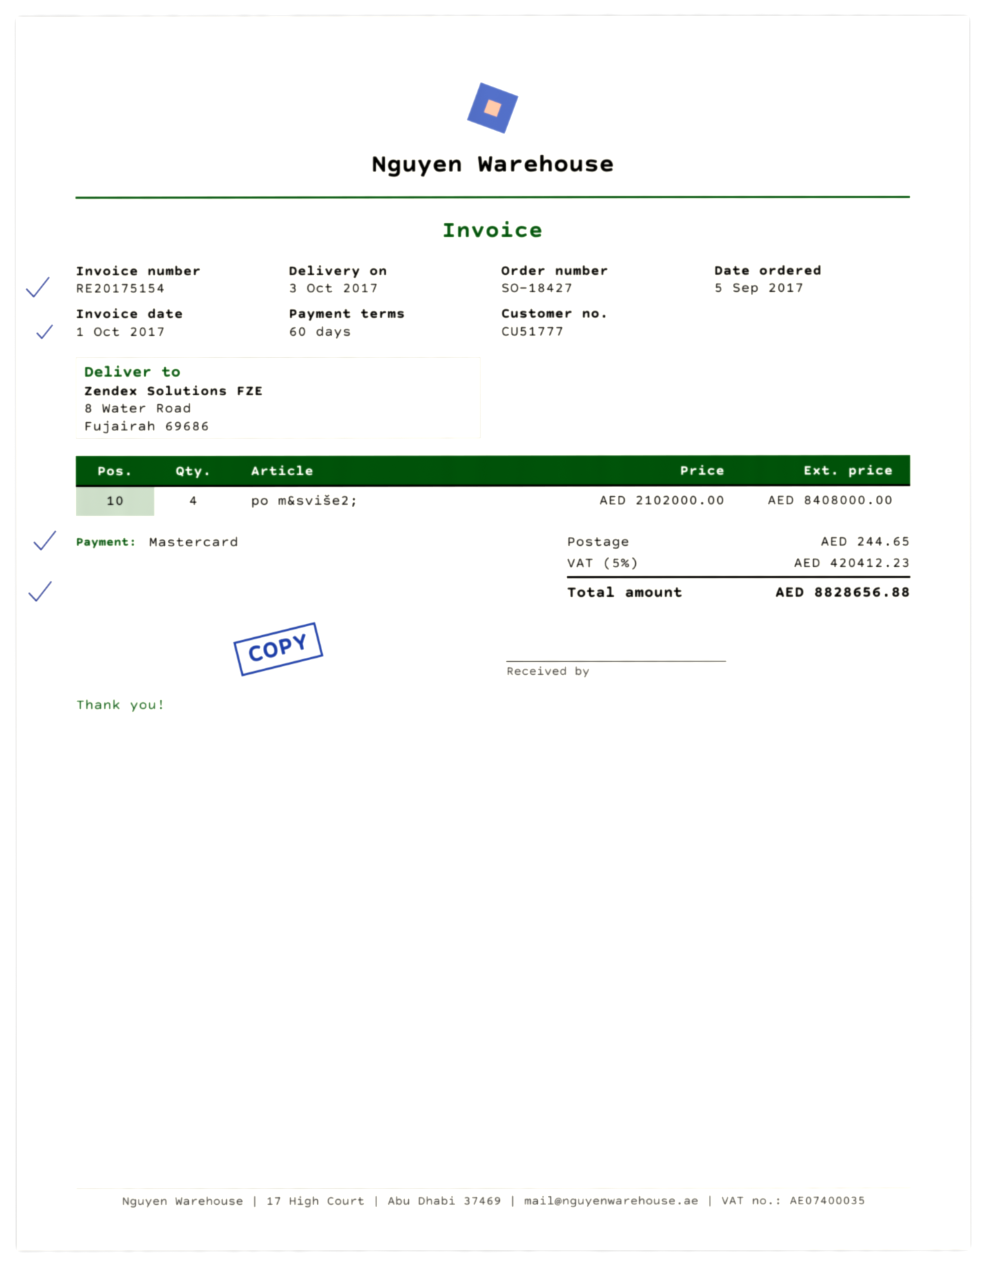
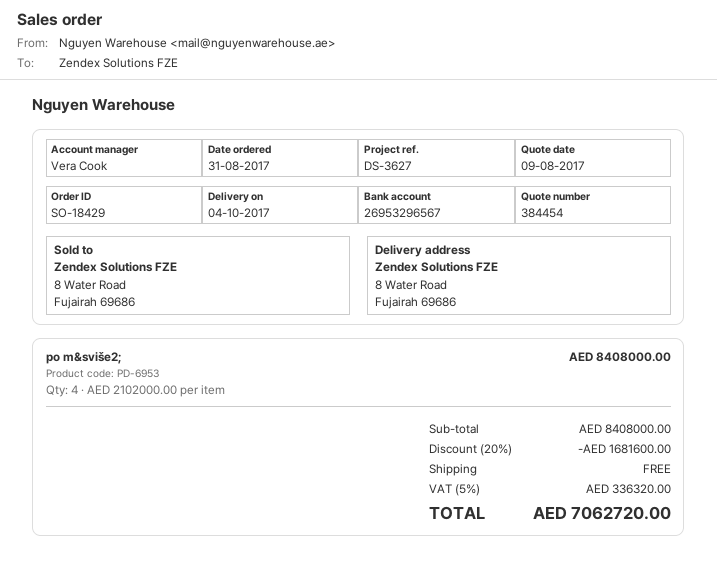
order number: SO-18427 -> SO-18429
order date: 2017-09-05 -> 2017-08-31
delivery date: 2017-10-03 -> 2017-10-04
discount: none -> 20% = 1681600.00
shipping: 244.65 -> 0.00
tax: 5% = 420412.23 -> 5% = 336320.00
total: 8828656.88 -> 7062720.00

